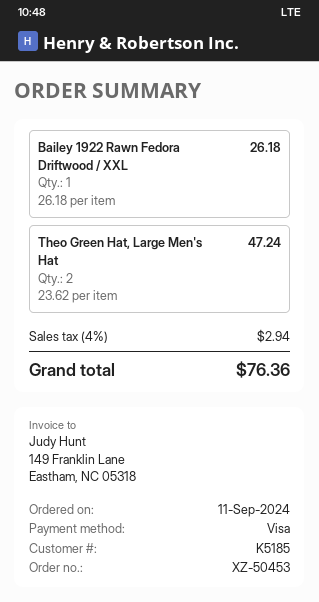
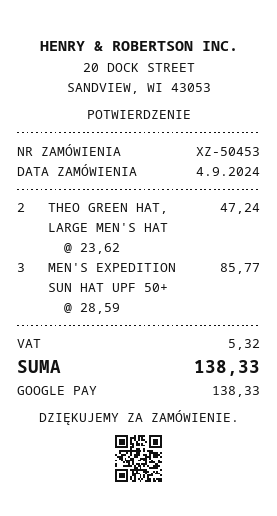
order date: 2024-09-11 -> 2024-09-04
payment method: Visa -> Google Pay
Bailey 1922 Rawn Fedora Driftwood / XXL: 1 x 26.18 = 26.18 -> none
MEN'S EXPEDITION SUN HAT UPF 50+: none -> 3 x 28.59 = 85.77
tax: 2.94 -> 5.32
total: 76.36 -> 138.33

